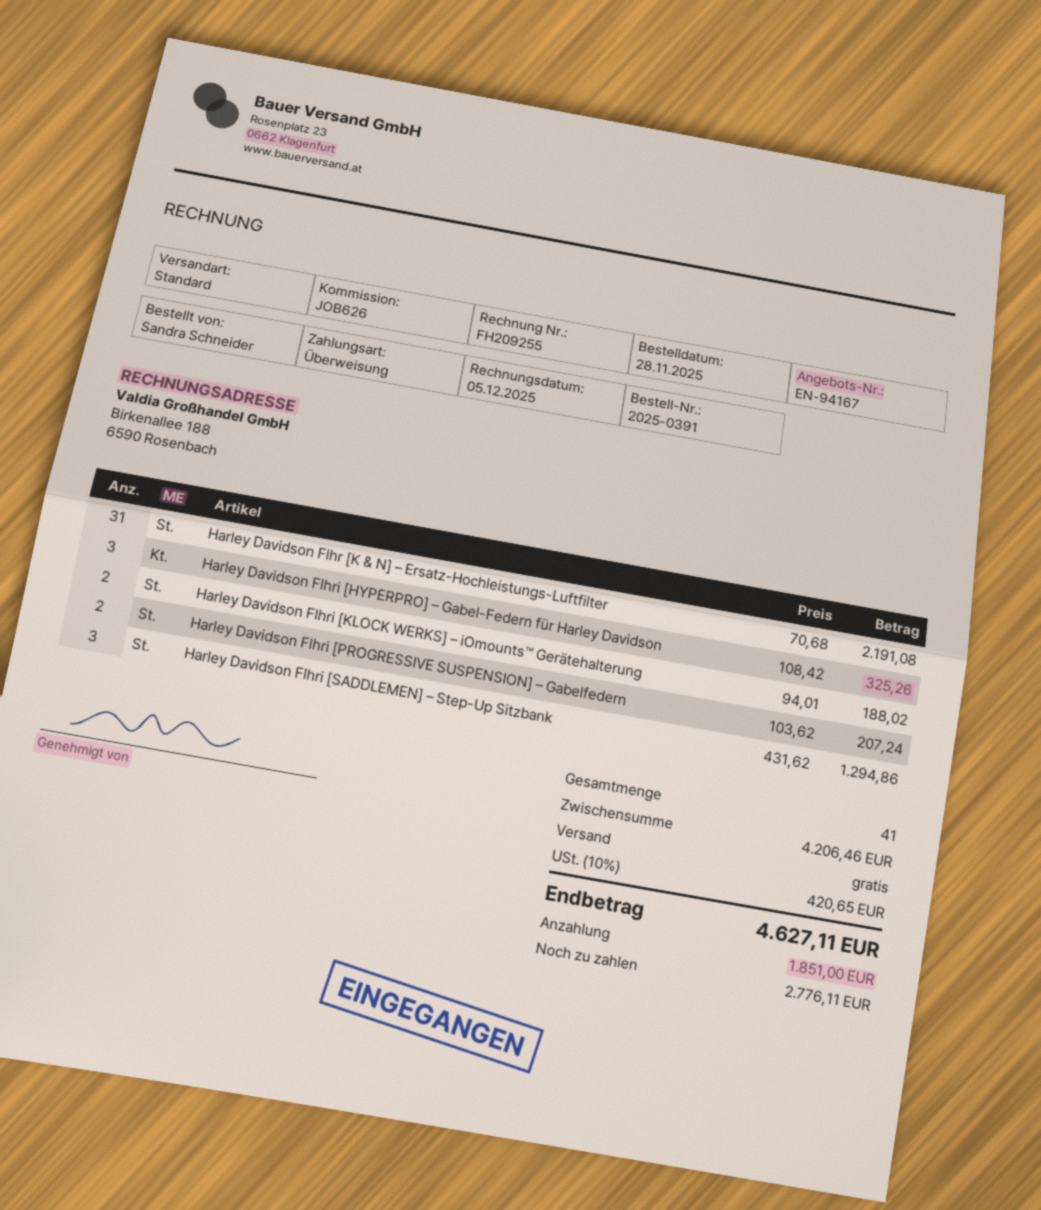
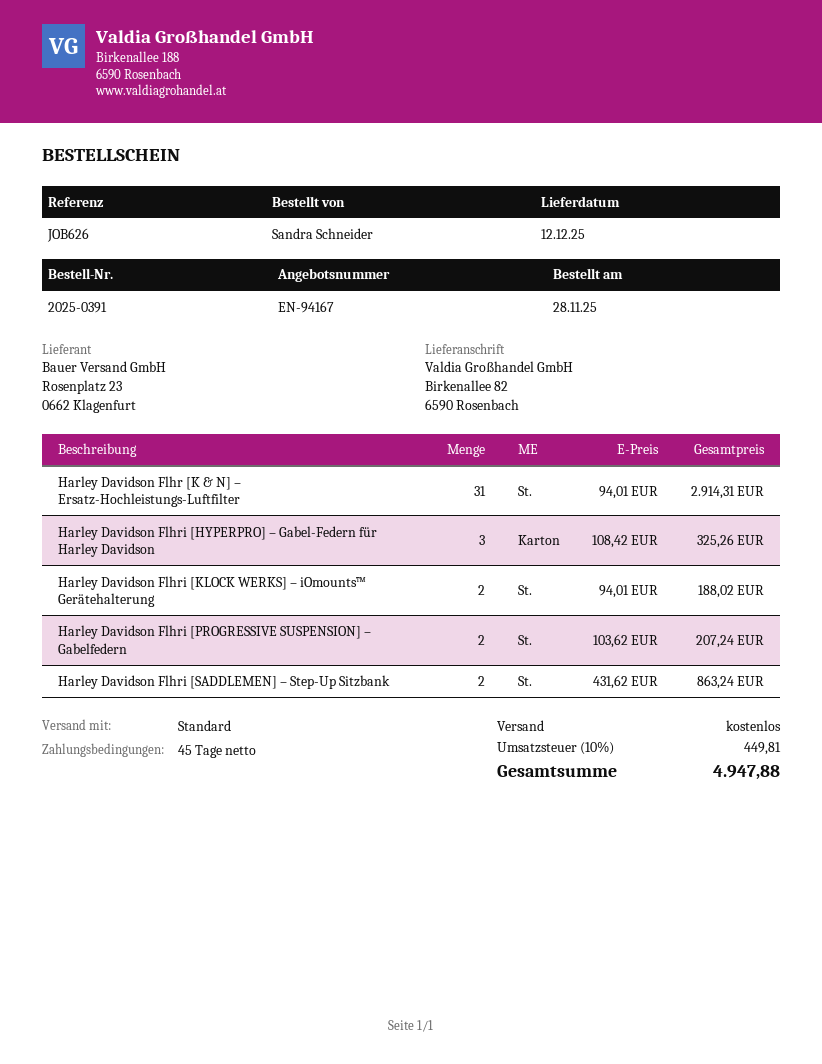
Harley Davidson Flhr [K & N] – Ersatz-Hochleistungs-Luftfilter: 31 x 70.68 = 2191.08 -> 31 x 94.01 = 2914.31
Harley Davidson Flhri [SADDLEMEN] – Step-Up Sitzbank: 3 x 431.62 = 1294.86 -> 2 x 431.62 = 863.24
tax: 10% = 420.65 -> 10% = 449.81
total: 4627.11 -> 4947.88

